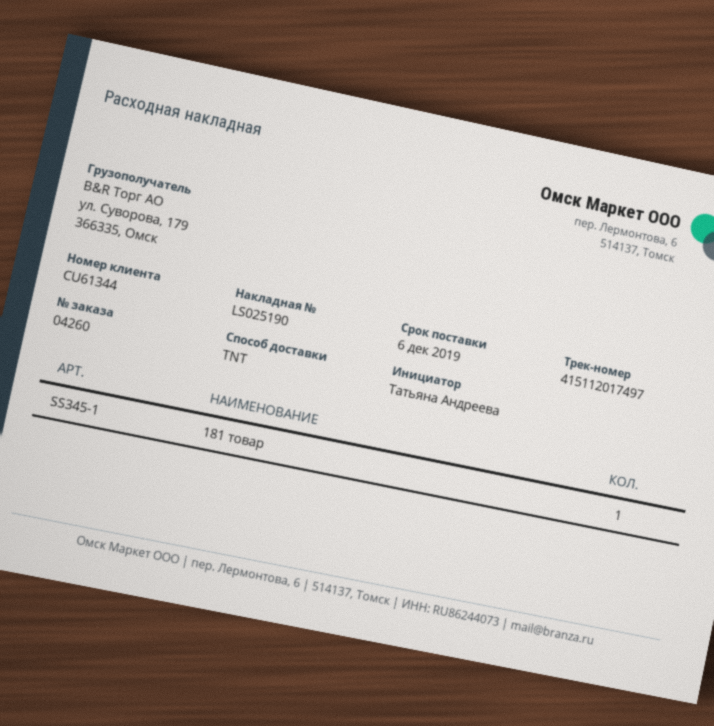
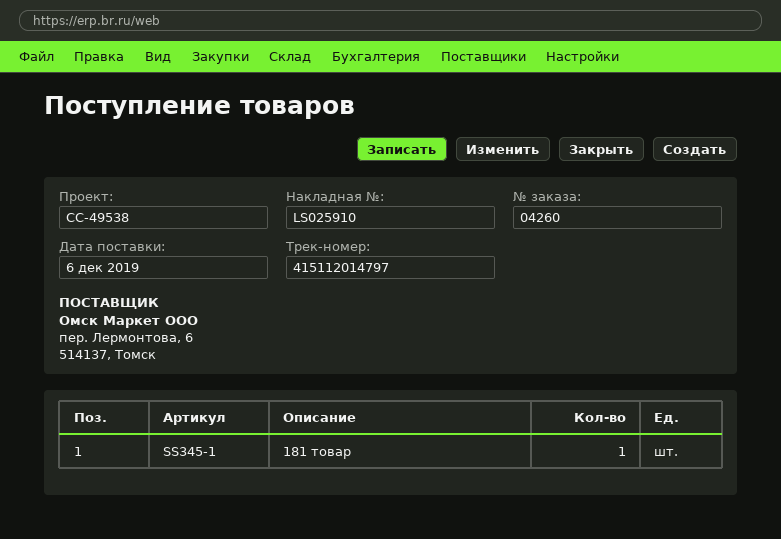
delivery note number: LS025190 -> LS025910
tracking number: 415112017497 -> 415112014797

